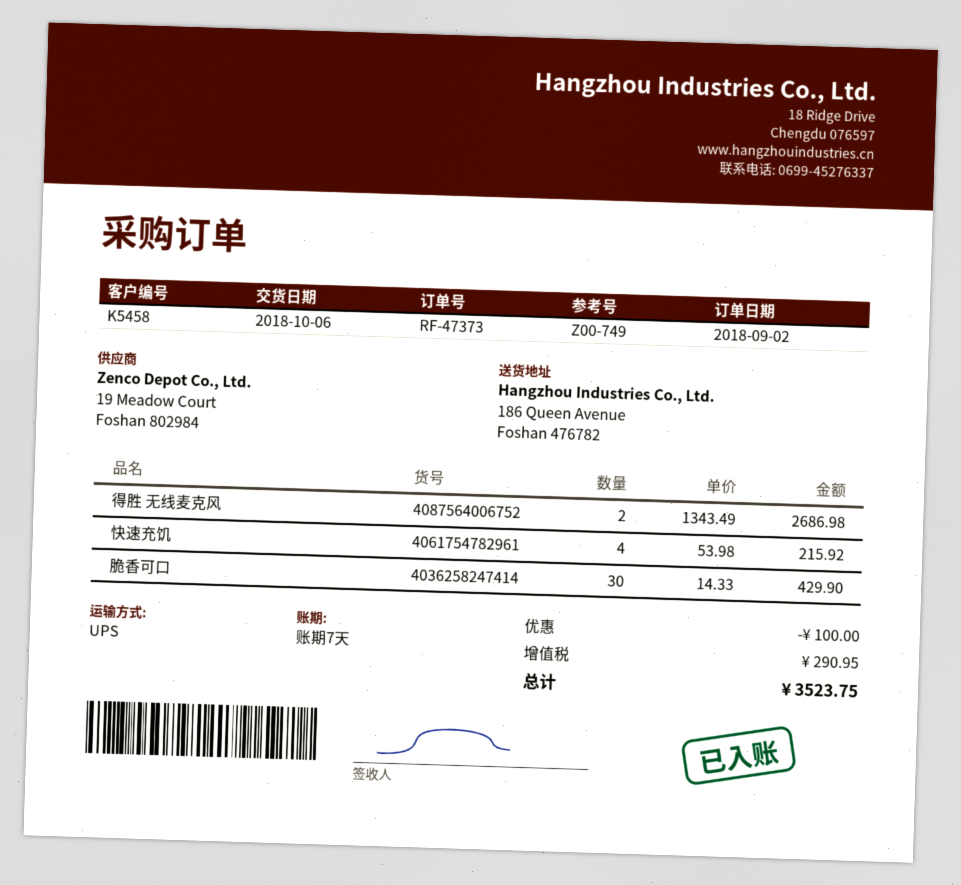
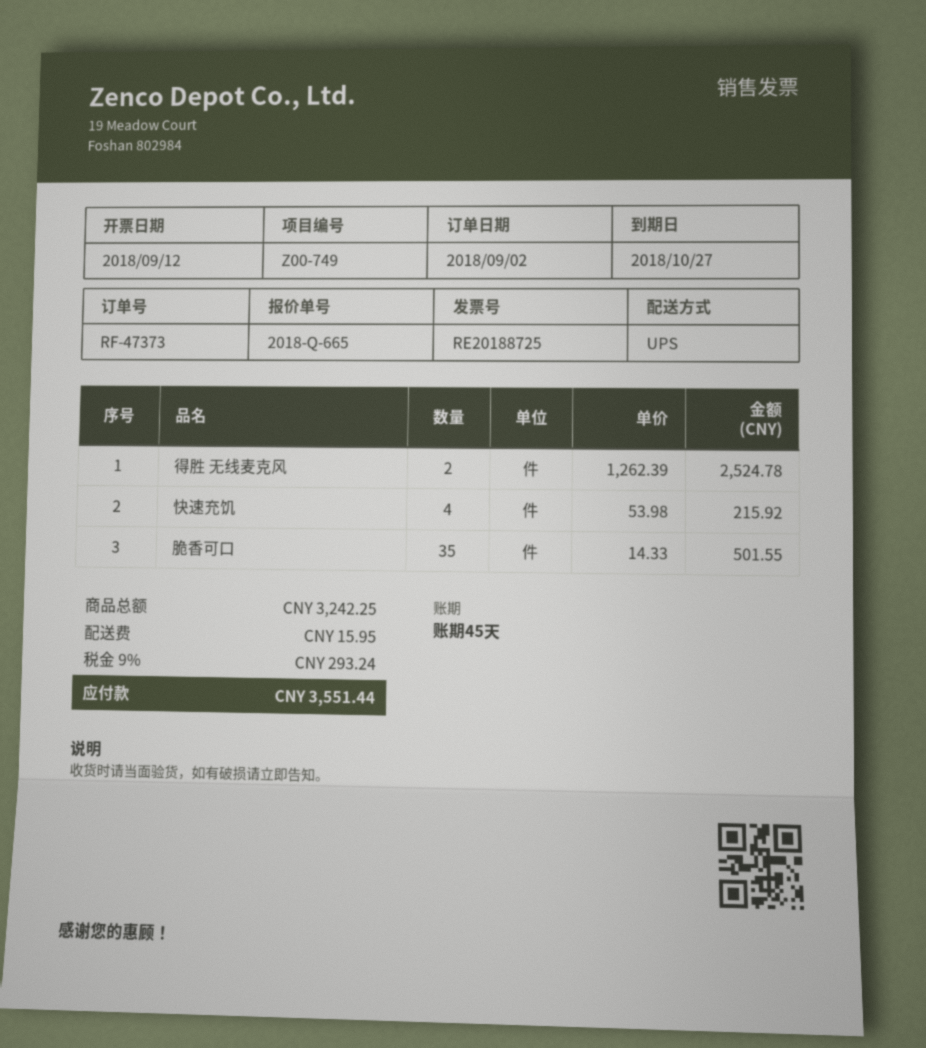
payment terms: 7 days -> 45 days
得胜 无线麦克风: 2 x 1343.49 = 2686.98 -> 2 x 1262.39 = 2524.78
脆香可口: 30 x 14.33 = 429.90 -> 35 x 14.33 = 501.55
discount: 100.00 -> none
shipping: none -> 15.95
tax: 290.95 -> 293.24
total: 3523.75 -> 3551.44

